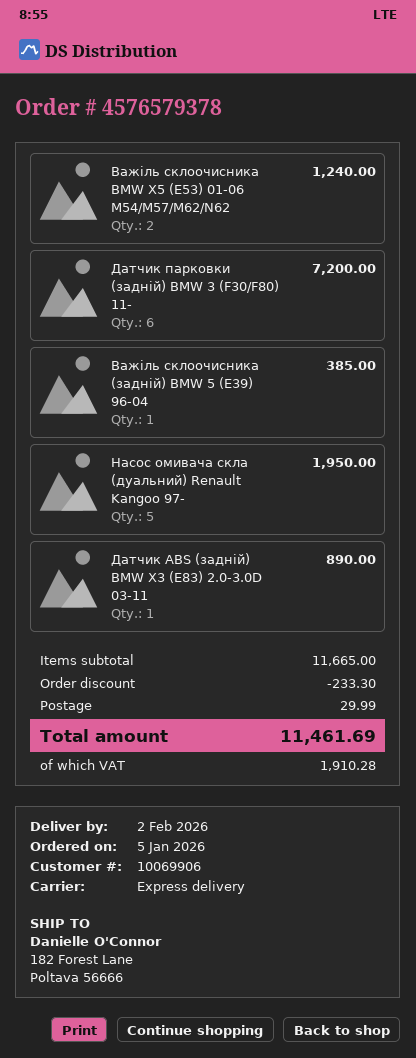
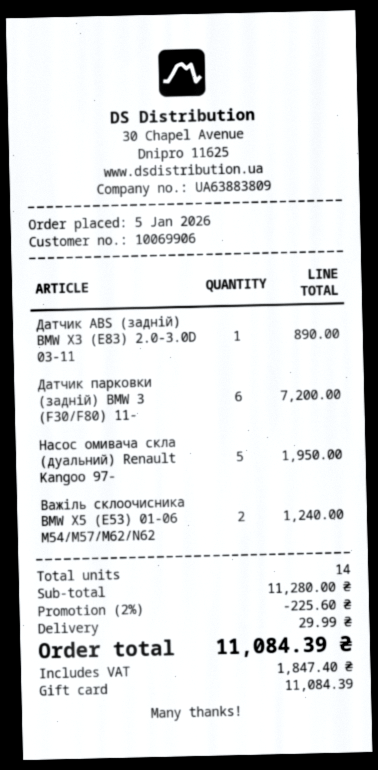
Важіль склоочисника (задній) BMW 5 (E39) 96-04: 1 for 385.00 -> none
subtotal: 11665.00 -> 11280.00
discount: 233.30 -> 225.60
tax: 1910.28 -> 1847.40
total: 11461.69 -> 11084.39

